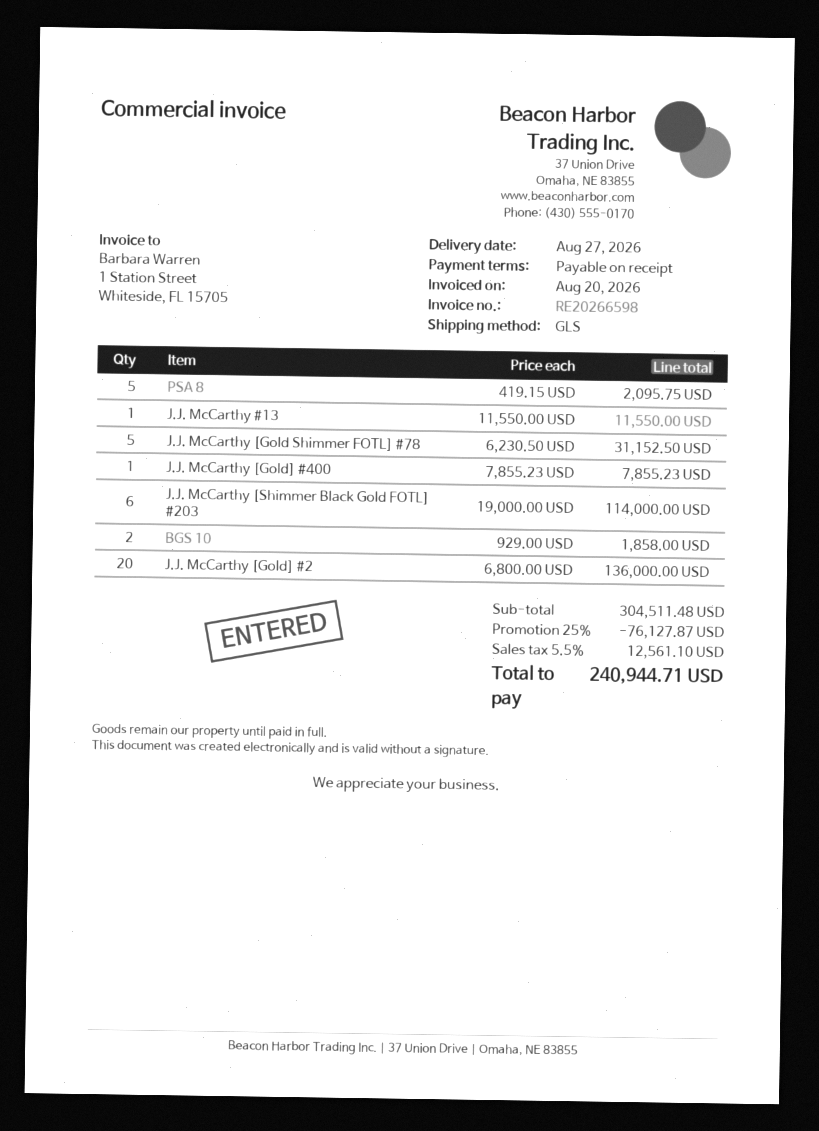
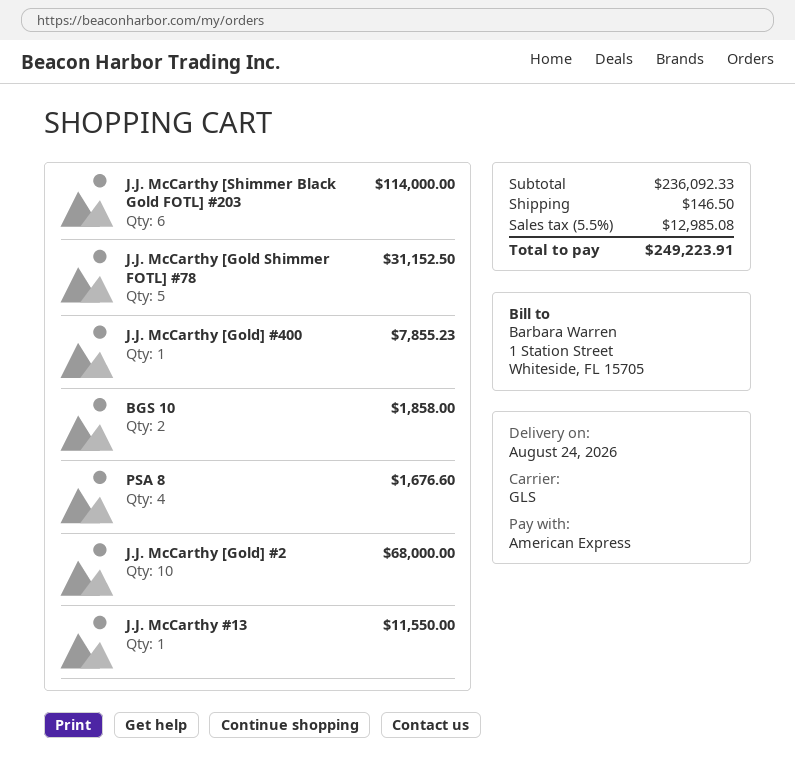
delivery date: 2026-08-27 -> 2026-08-24
PSA 8: 5 for 2095.75 -> 4 for 1676.60
J.J. McCarthy [Gold] #2: 20 for 136000.00 -> 10 for 68000.00
subtotal: 304511.48 -> 236092.33
discount: 25% = 76127.87 -> none
shipping: none -> 146.50
tax: 5.5% = 12561.10 -> 5.5% = 12985.08
total: 240944.71 -> 249223.91

